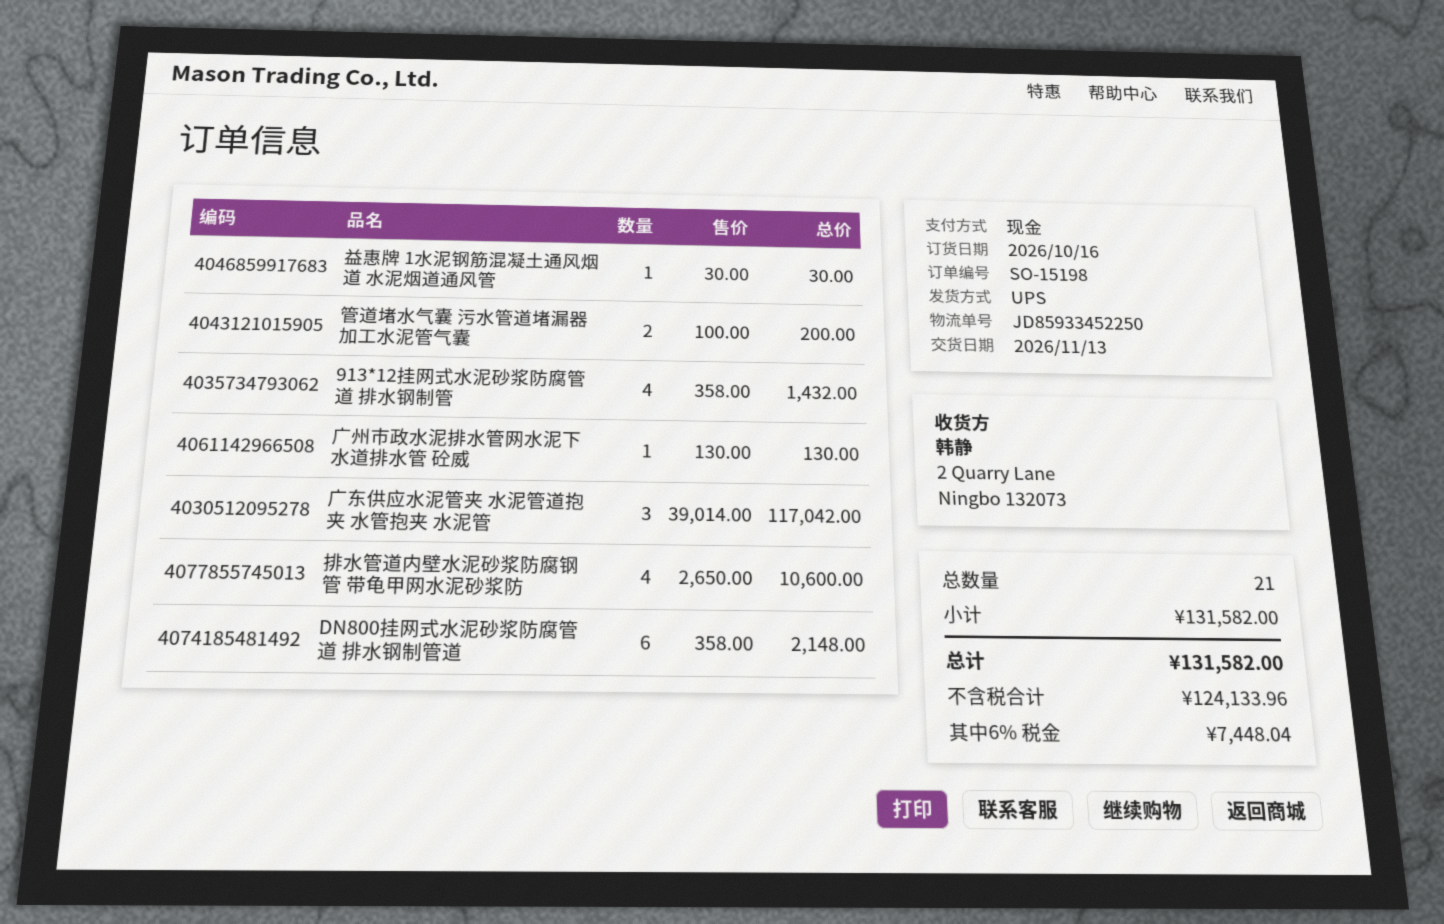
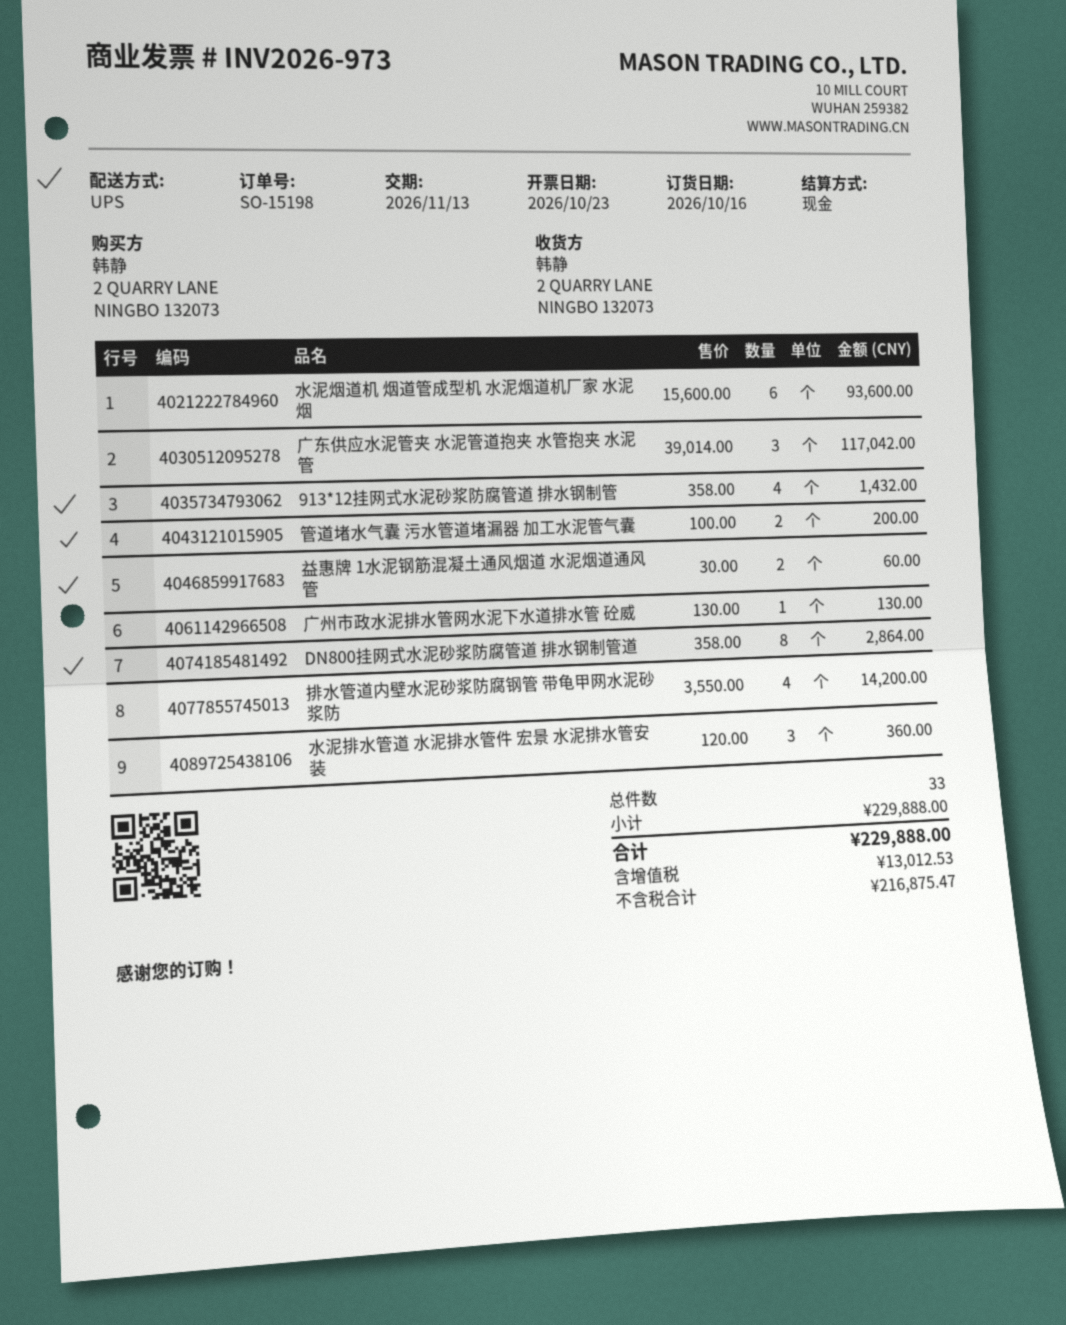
益惠牌 1水泥钢筋混凝土通风烟道 水泥烟道通风管: 1 x 30.00 = 30.00 -> 2 x 30.00 = 60.00
排水管道内壁水泥砂浆防腐钢管 带龟甲网水泥砂浆防: 4 x 2650.00 = 10600.00 -> 4 x 3550.00 = 14200.00
DN800挂网式水泥砂浆防腐管道 排水钢制管道: 6 x 358.00 = 2148.00 -> 8 x 358.00 = 2864.00
水泥烟道机 烟道管成型机 水泥烟道机厂家 水泥烟: none -> 6 x 15600.00 = 93600.00
水泥排水管道 水泥排水管件 宏景 水泥排水管安装: none -> 3 x 120.00 = 360.00
total quantity: 21 -> 33
subtotal: 131582.00 -> 229888.00
net: 124133.96 -> 216875.47
tax: 7448.04 -> 13012.53
total: 131582.00 -> 229888.00

